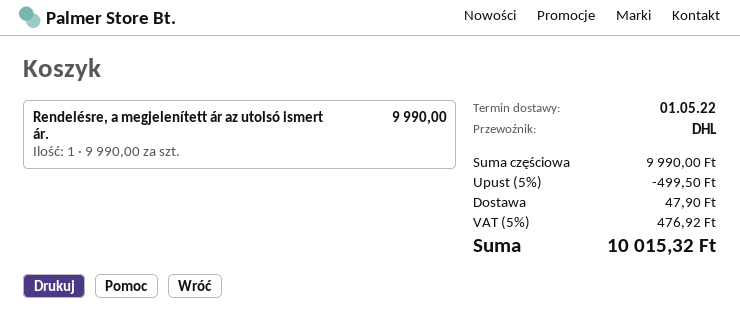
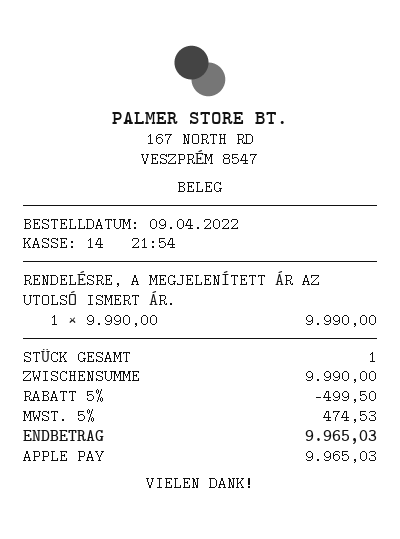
shipping: 47.90 -> none
tax: 5% = 476.92 -> 5% = 474.53
total: 10015.32 -> 9965.03

